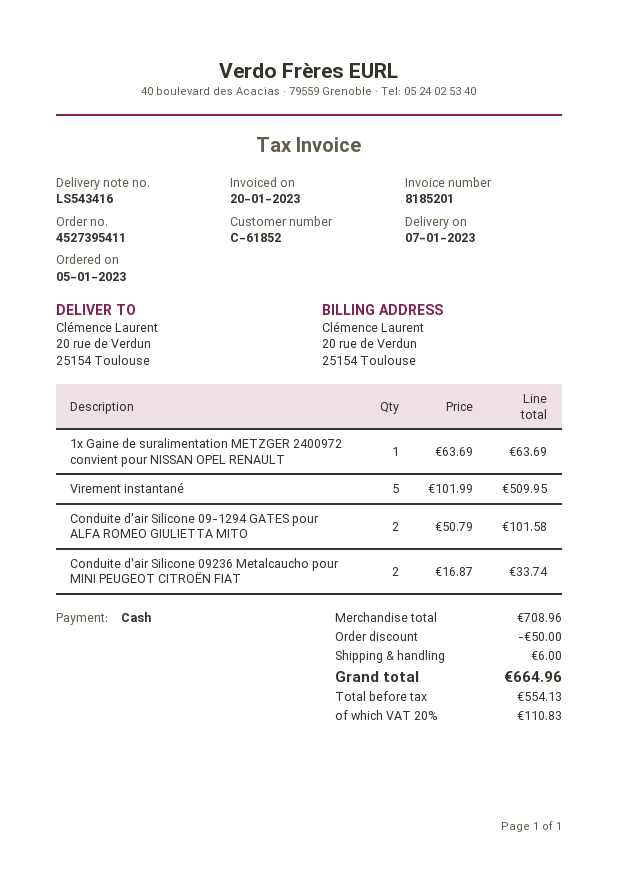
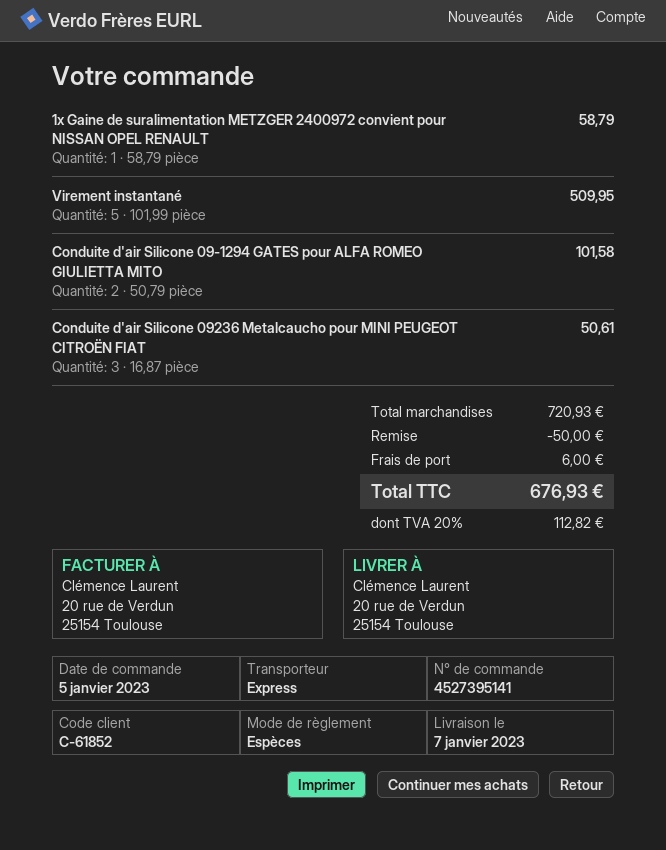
order number: 4527395411 -> 4527395141
1x Gaine de suralimentation METZGER 2400972 convient pour NISSAN OPEL RENAULT: 1 x 63.69 = 63.69 -> 1 x 58.79 = 58.79
Conduite d'air Silicone 09236 Metalcaucho pour MINI PEUGEOT CITROËN FIAT: 2 x 16.87 = 33.74 -> 3 x 16.87 = 50.61
subtotal: 708.96 -> 720.93
tax: 20% = 110.83 -> 20% = 112.82
total: 664.96 -> 676.93

